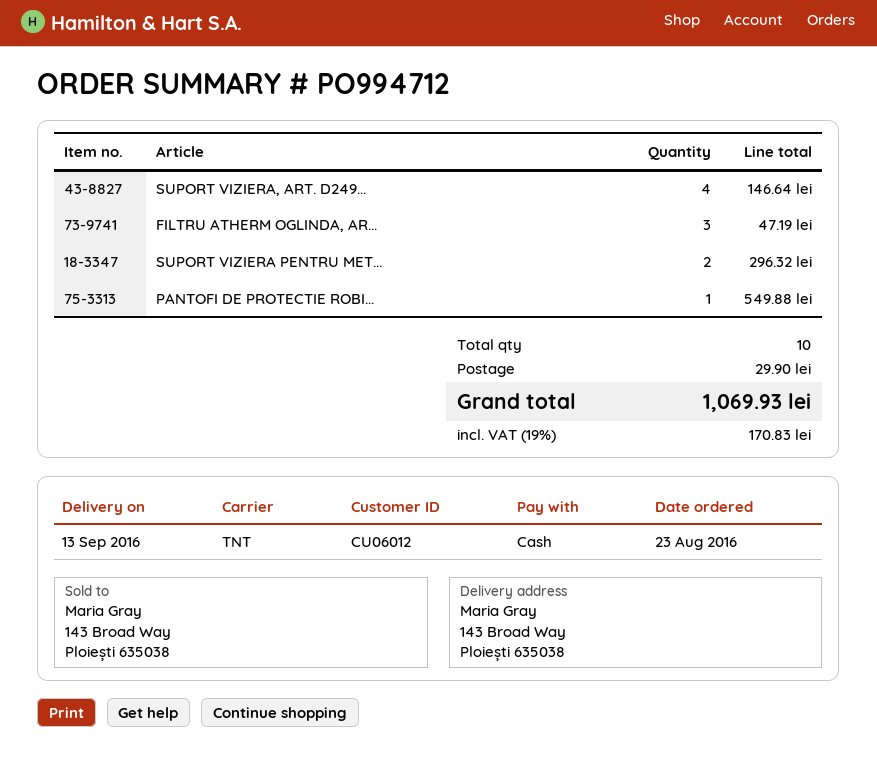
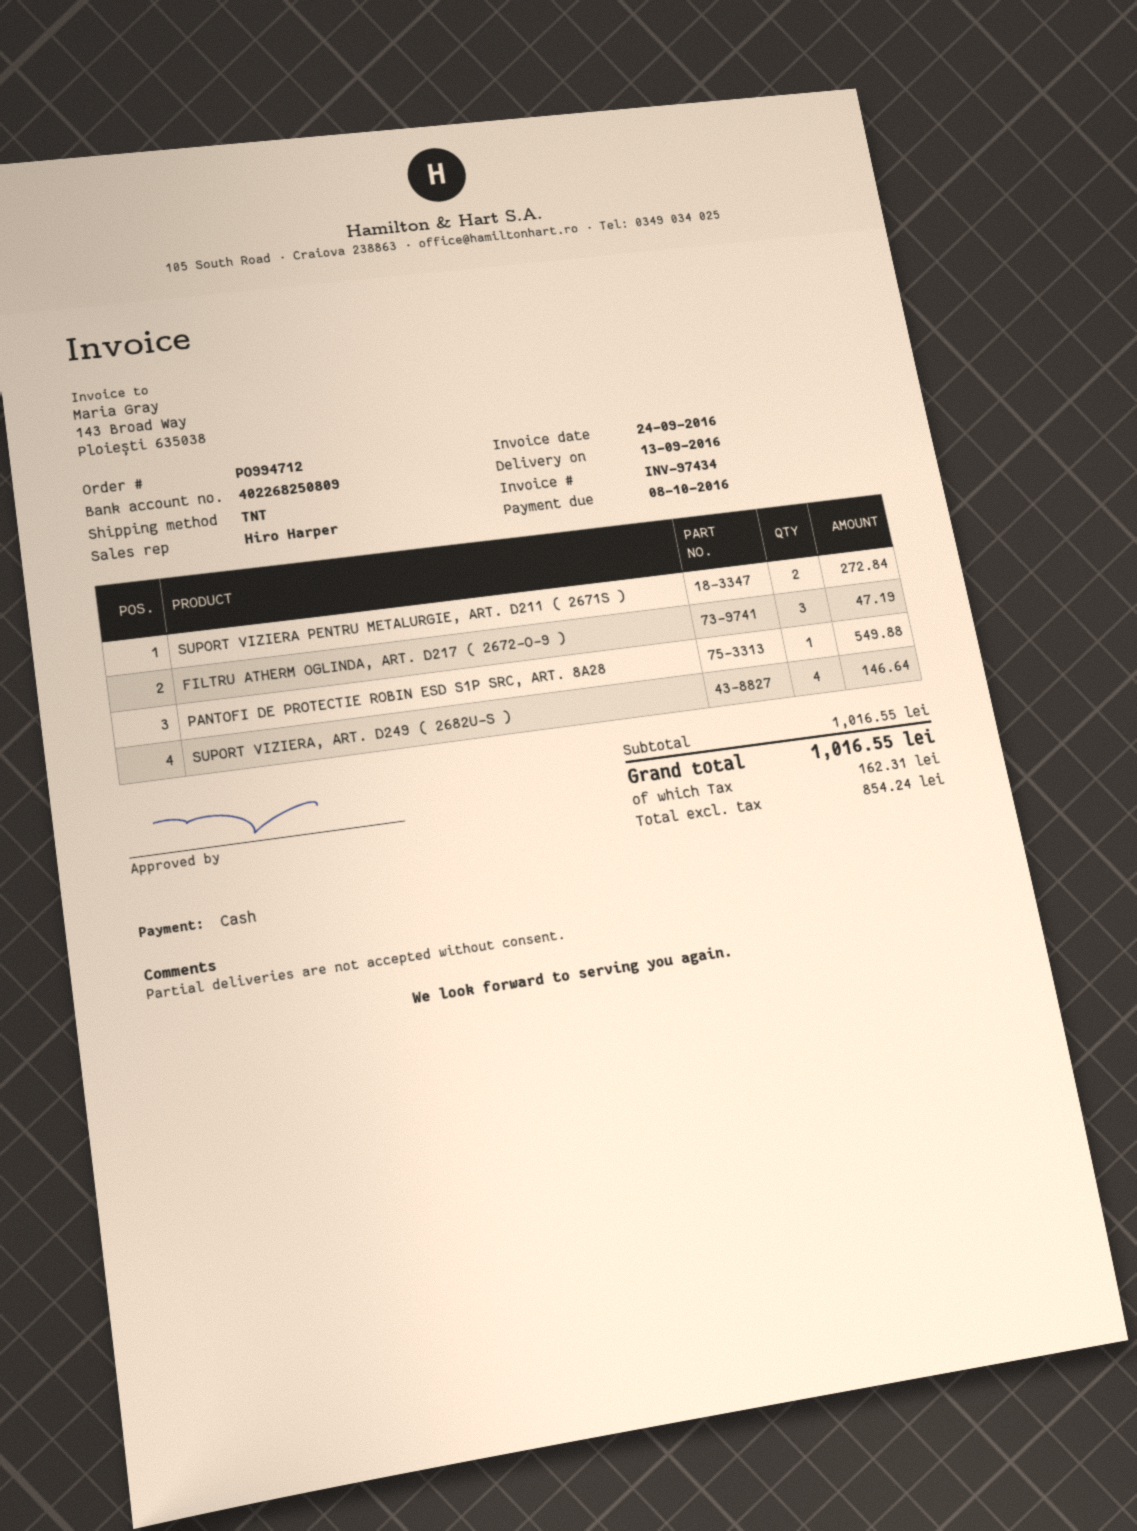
SUPORT VIZIERA PENTRU MET...: 2 for 296.32 -> 2 for 272.84
shipping: 29.90 -> none
tax: 170.83 -> 162.31
total: 1069.93 -> 1016.55

